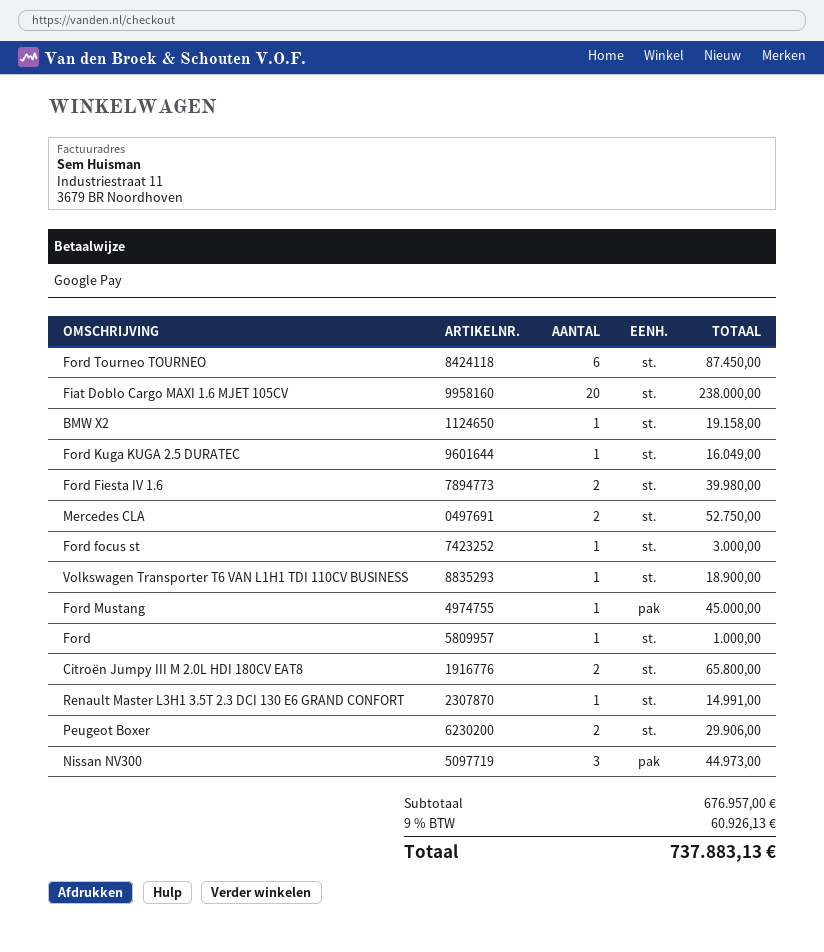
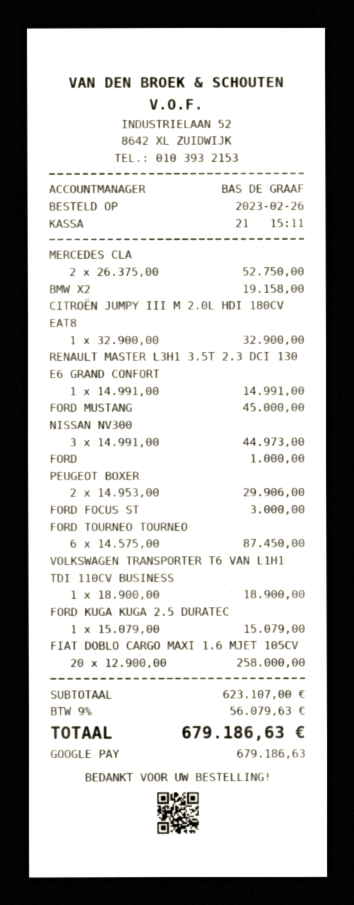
Fiat Doblo Cargo MAXI 1.6 MJET 105CV: 20 for 238000.00 -> 20 for 258000.00
Ford Kuga KUGA 2.5 DURATEC: 1 for 16049.00 -> 1 for 15079.00
Ford Fiesta IV 1.6: 2 for 39980.00 -> none
Citroën Jumpy III M 2.0L HDI 180CV EAT8: 2 for 65800.00 -> 1 for 32900.00
subtotal: 676957.00 -> 623107.00
tax: 9% = 60926.13 -> 9% = 56079.63
total: 737883.13 -> 679186.63

